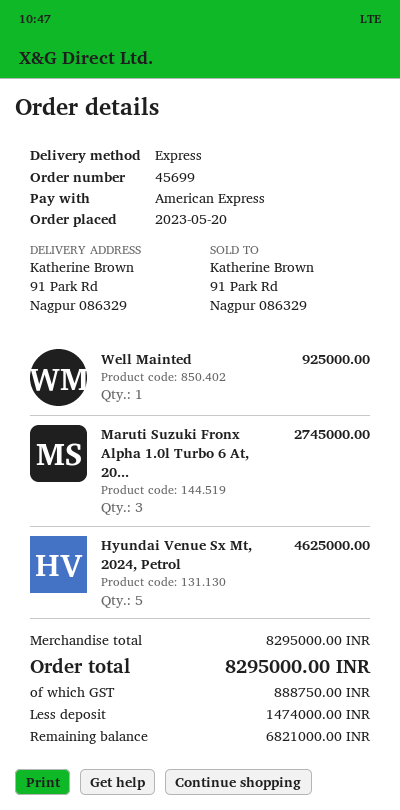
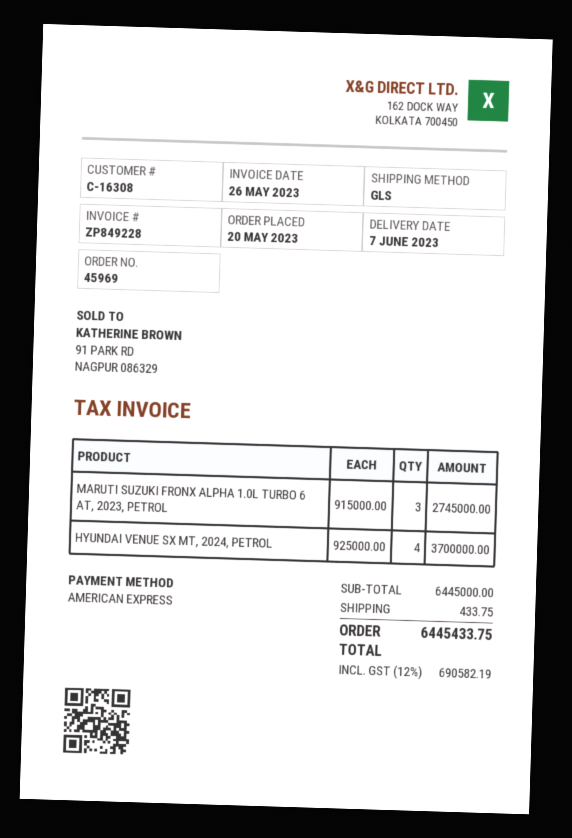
order number: 45699 -> 45969
shipping method: express -> GLS
Well Mainted: 1 for 925000.00 -> none
Hyundai Venue Sx Mt, 2024, Petrol: 5 for 4625000.00 -> 4 for 3700000.00
subtotal: 8295000.00 -> 6445000.00
shipping: none -> 433.75
tax: 888750.00 -> 690582.19
total: 8295000.00 -> 6445433.75

